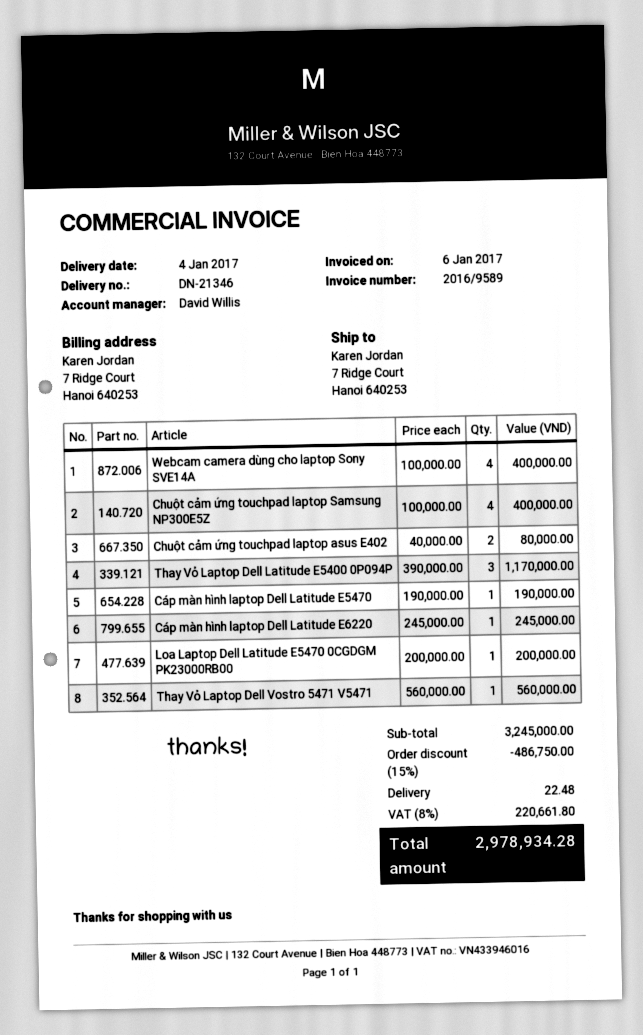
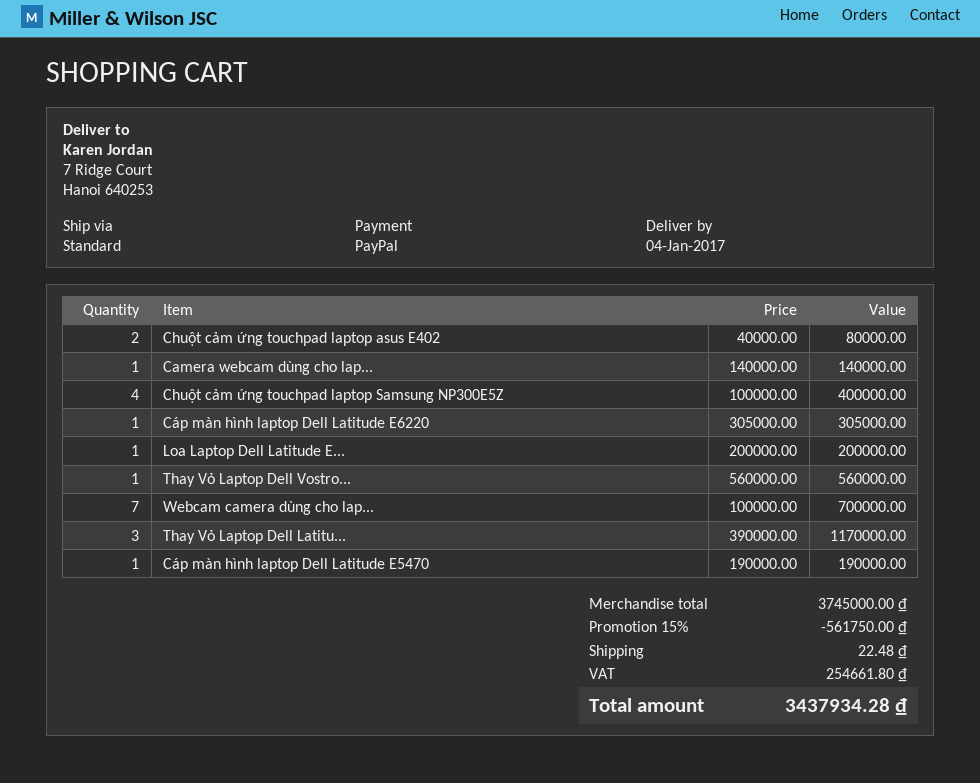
Webcam camera dùng cho laptop Sony SVE14A: 4 x 100000.00 = 400000.00 -> 7 x 100000.00 = 700000.00
Cáp màn hình laptop Dell Latitude E6220: 1 x 245000.00 = 245000.00 -> 1 x 305000.00 = 305000.00
Camera webcam dùng cho lap...: none -> 1 x 140000.00 = 140000.00
subtotal: 3245000.00 -> 3745000.00
discount: 15% = 486750.00 -> 15% = 561750.00
tax: 220661.80 -> 254661.80
total: 2978934.28 -> 3437934.28

